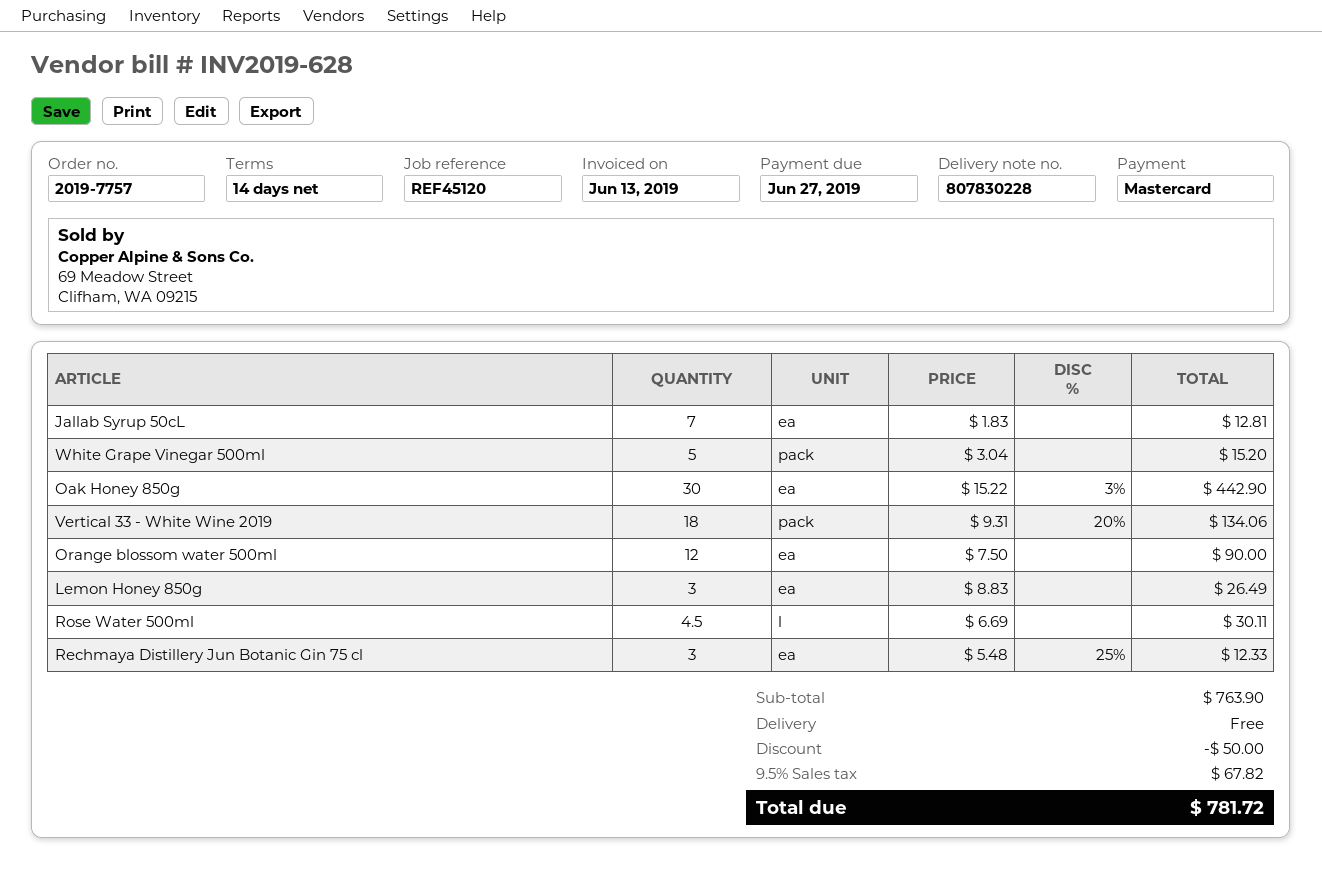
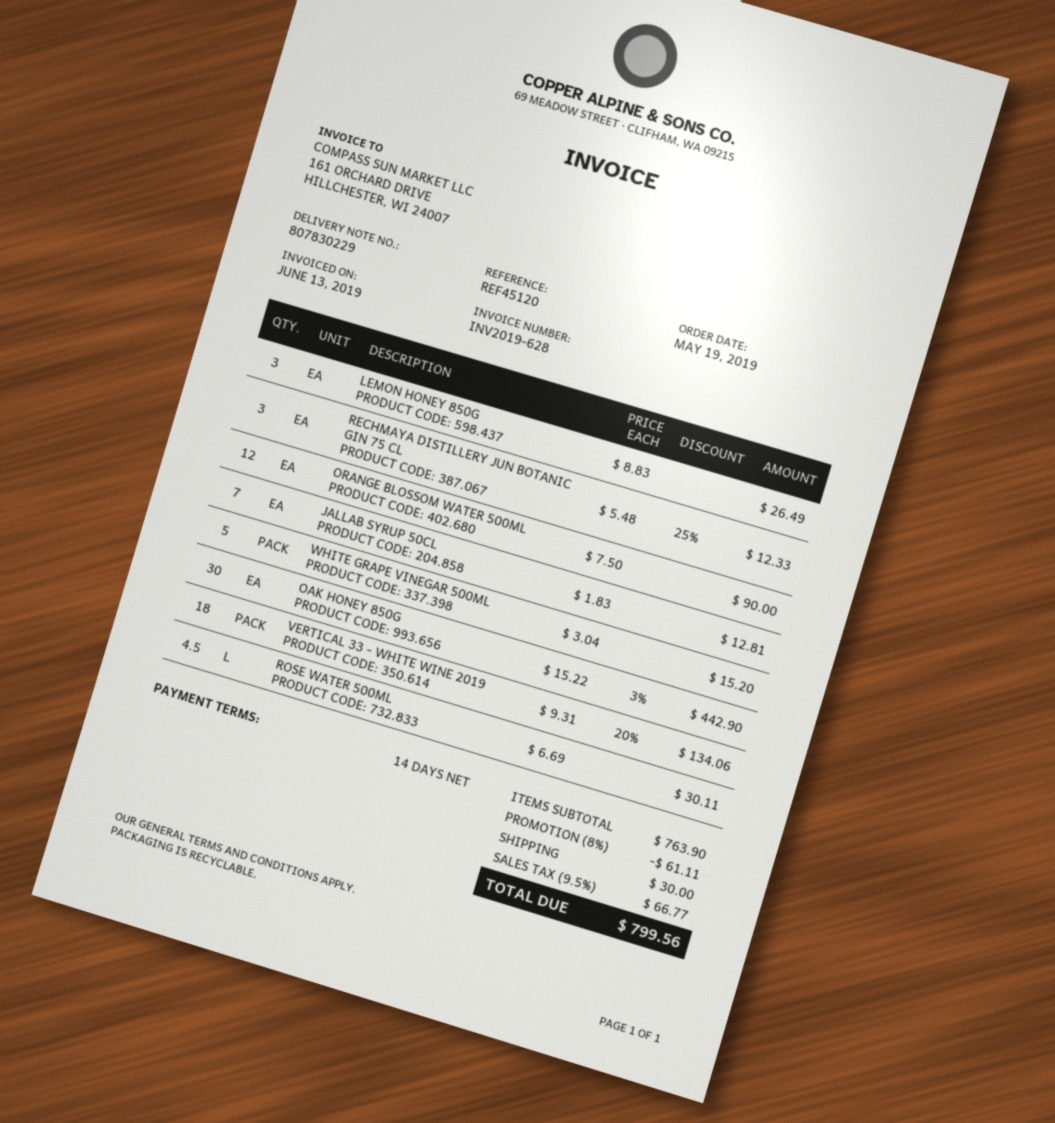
delivery note number: 807830228 -> 807830229
discount: 50.00 -> 61.11
shipping: 0.00 -> 30.00
tax: 9.5% = 67.82 -> 9.5% = 66.77
total: 781.72 -> 799.56

